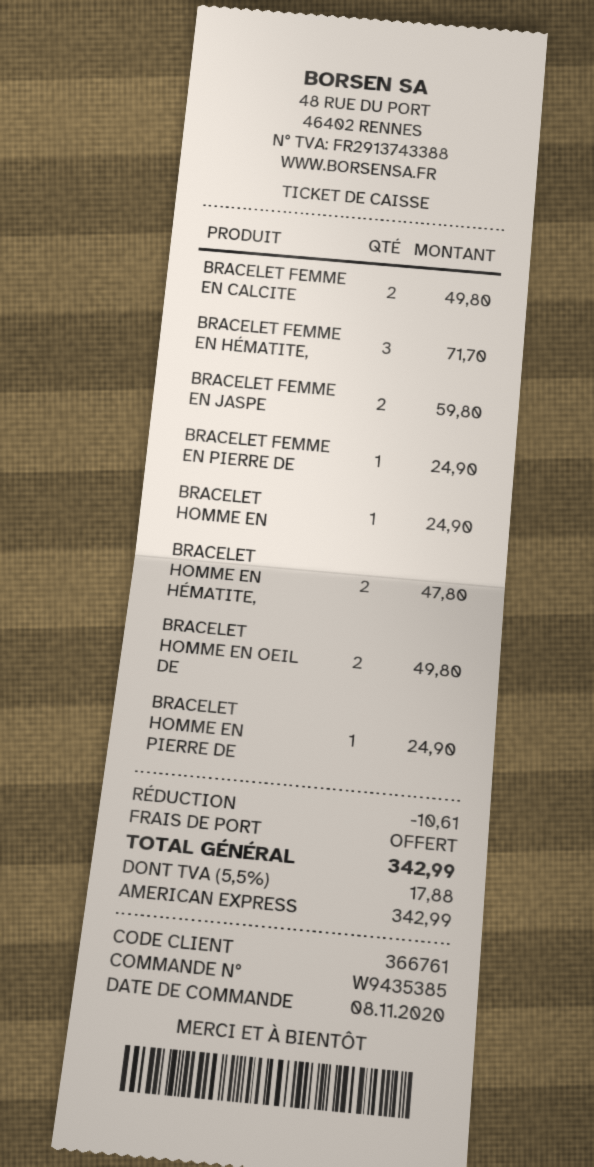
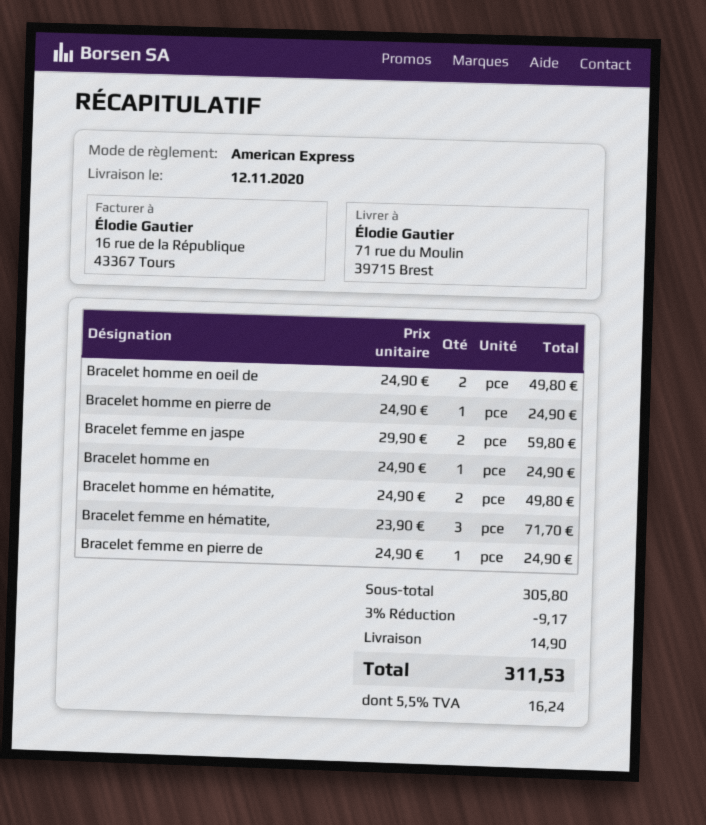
BRACELET FEMME EN CALCITE: 2 for 49.80 -> none
BRACELET HOMME EN HÉMATITE,: 2 for 47.80 -> 2 for 49.80
discount: 10.61 -> 9.17
shipping: 0.00 -> 14.90
tax: 5.5% = 17.88 -> 5.5% = 16.24
total: 342.99 -> 311.53

